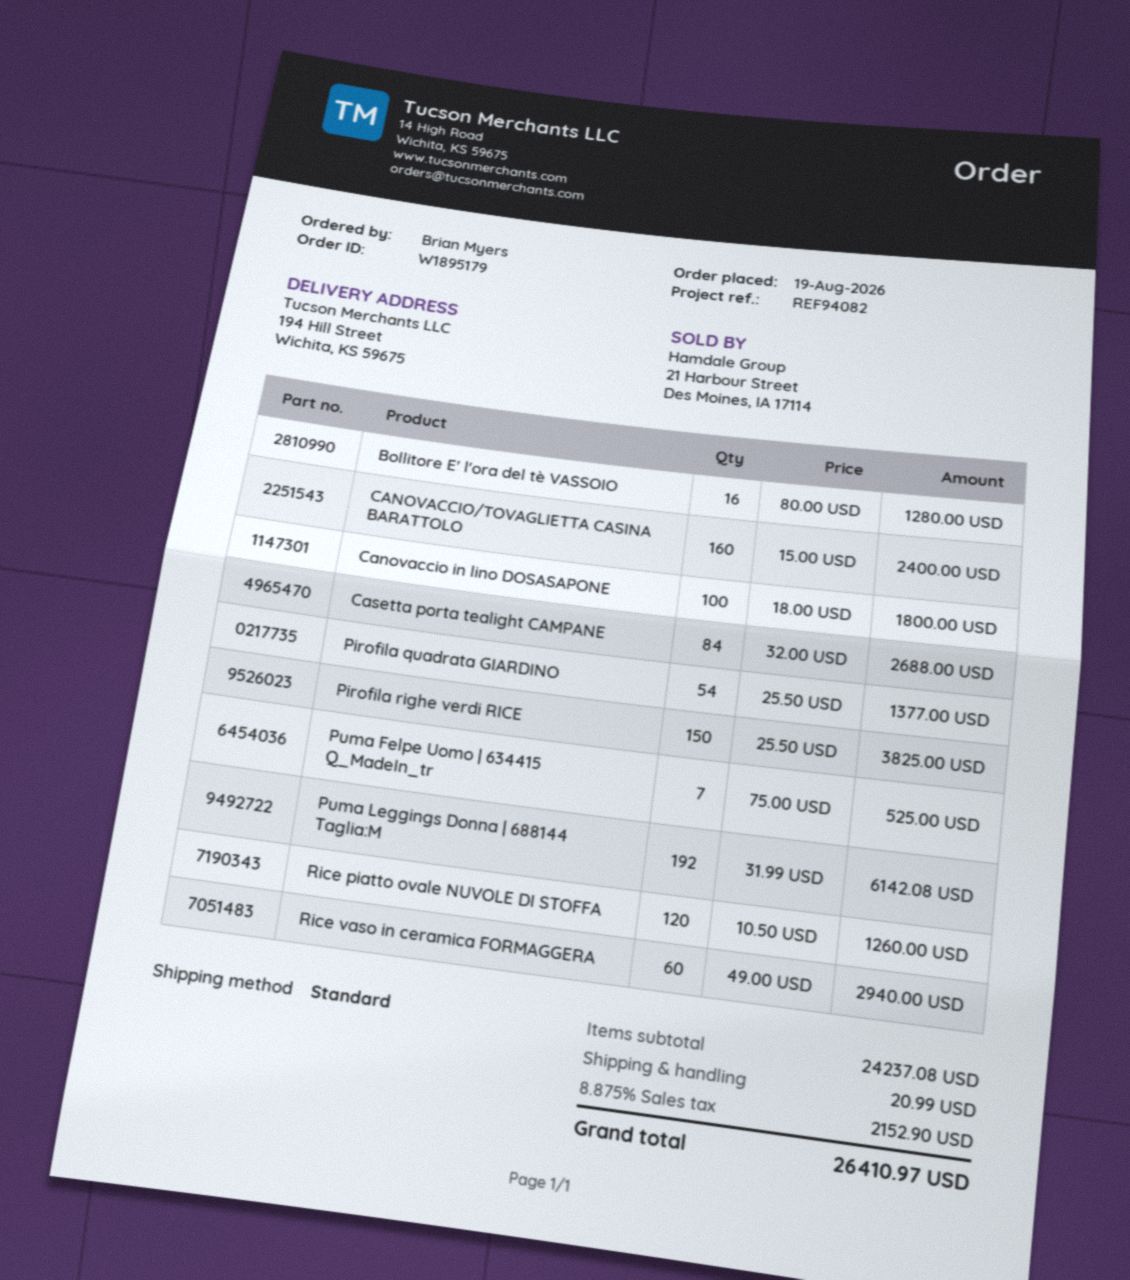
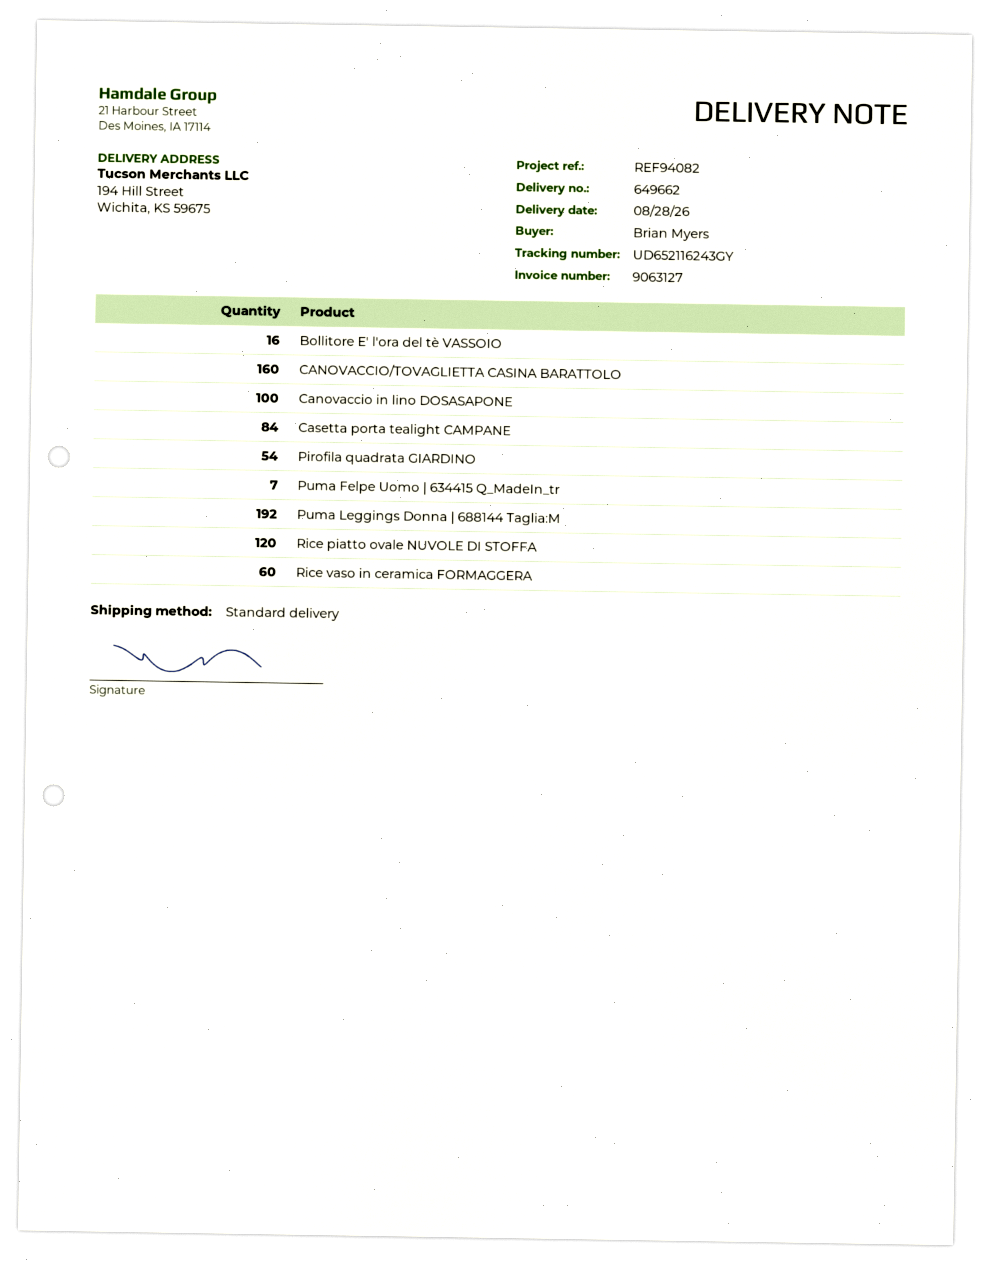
Pirofila righe verdi RICE: 150 -> none

